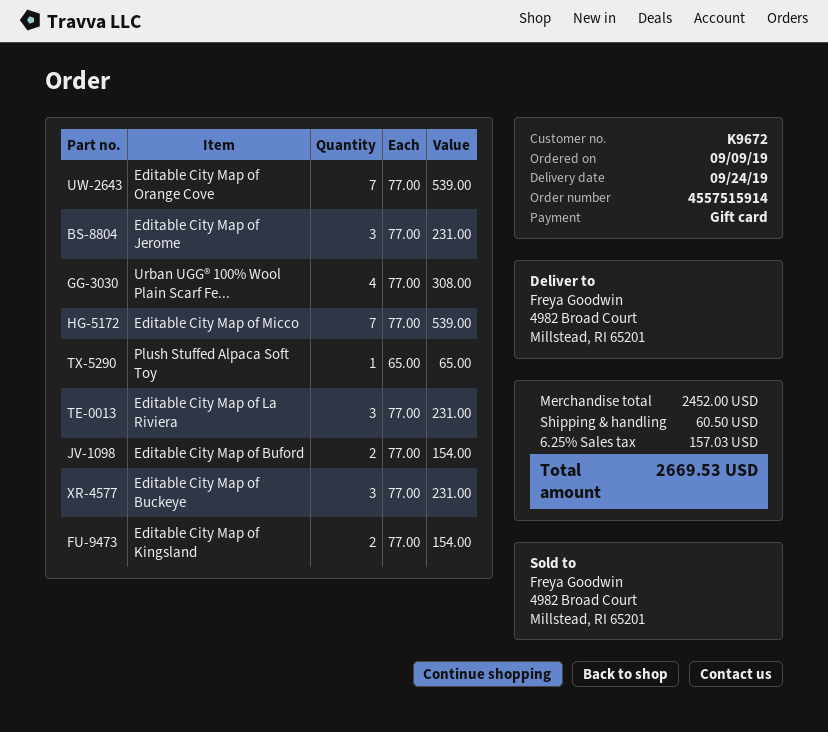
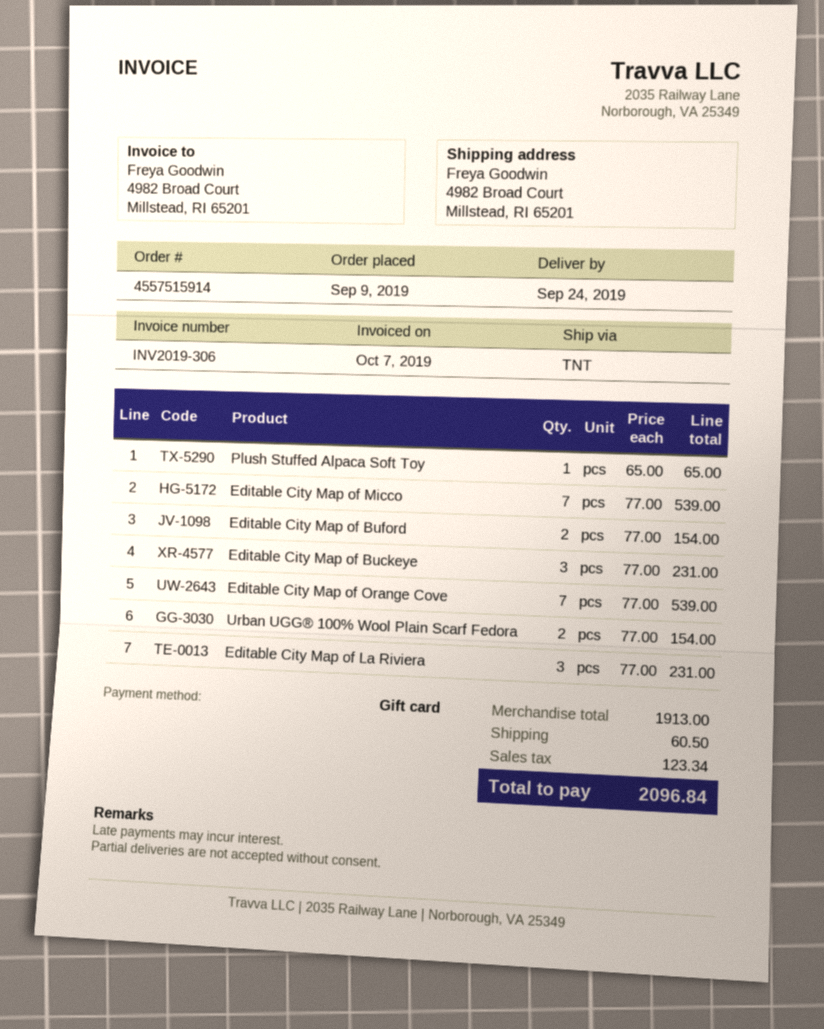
Editable City Map of Jerome: 3 x 77.00 = 231.00 -> none
Urban UGG® 100% Wool Plain Scarf Fe...: 4 x 77.00 = 308.00 -> 2 x 77.00 = 154.00
Editable City Map of Kingsland: 2 x 77.00 = 154.00 -> none
subtotal: 2452.00 -> 1913.00
tax: 157.03 -> 123.34
total: 2669.53 -> 2096.84

